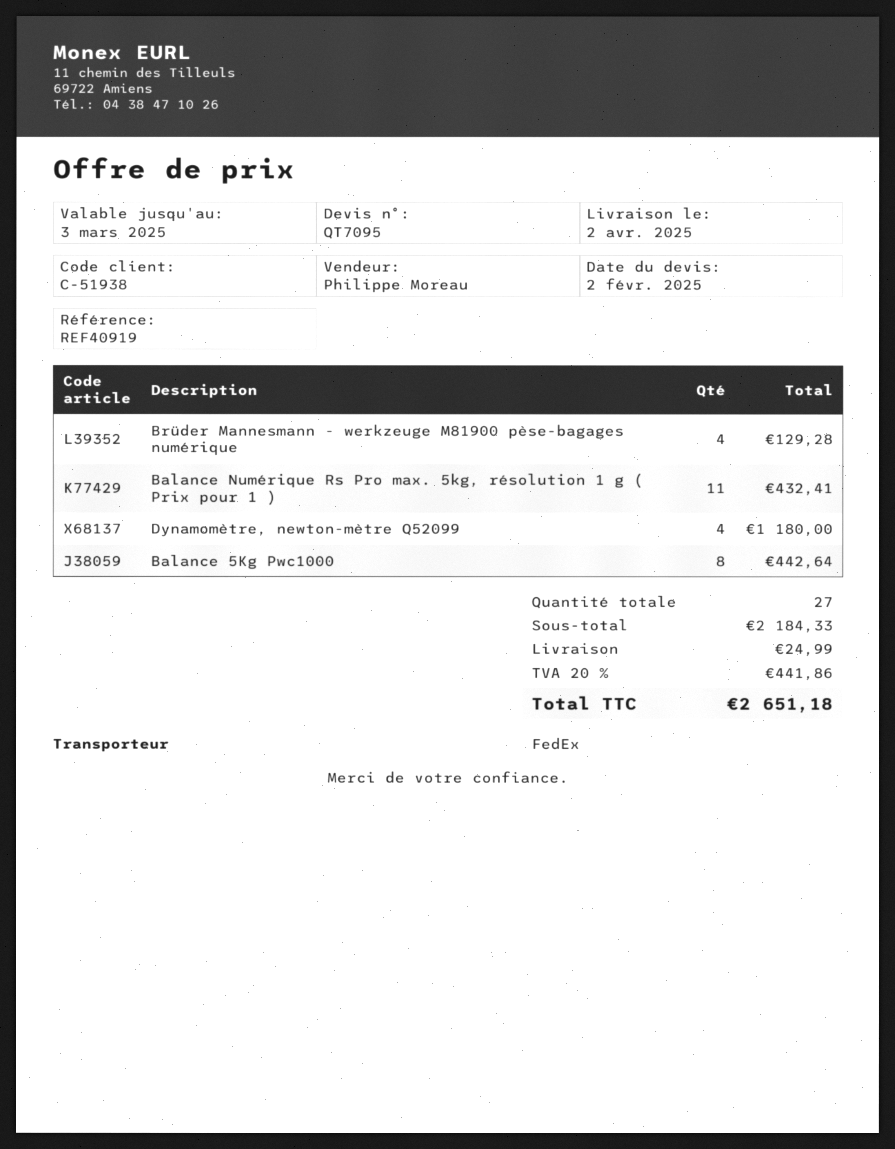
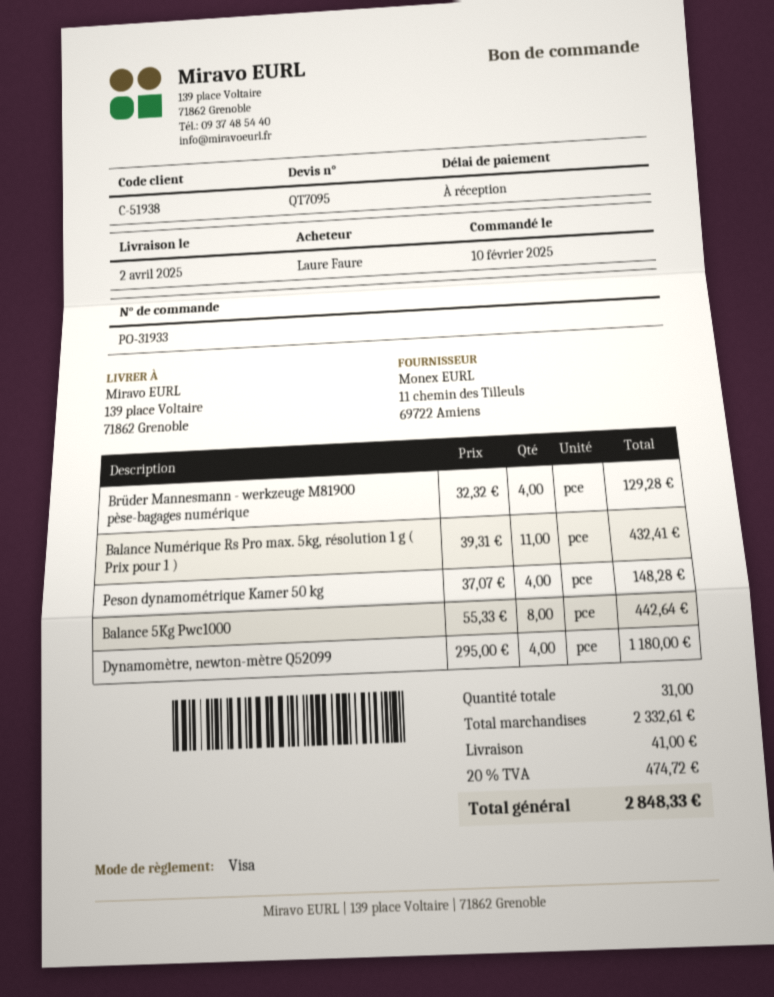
Peson dynamométrique Kamer 50 kg: none -> 4 for 148.28
total quantity: 27 -> 31
subtotal: 2184.33 -> 2332.61
shipping: 24.99 -> 41.00
tax: 20% = 441.86 -> 20% = 474.72
total: 2651.18 -> 2848.33

